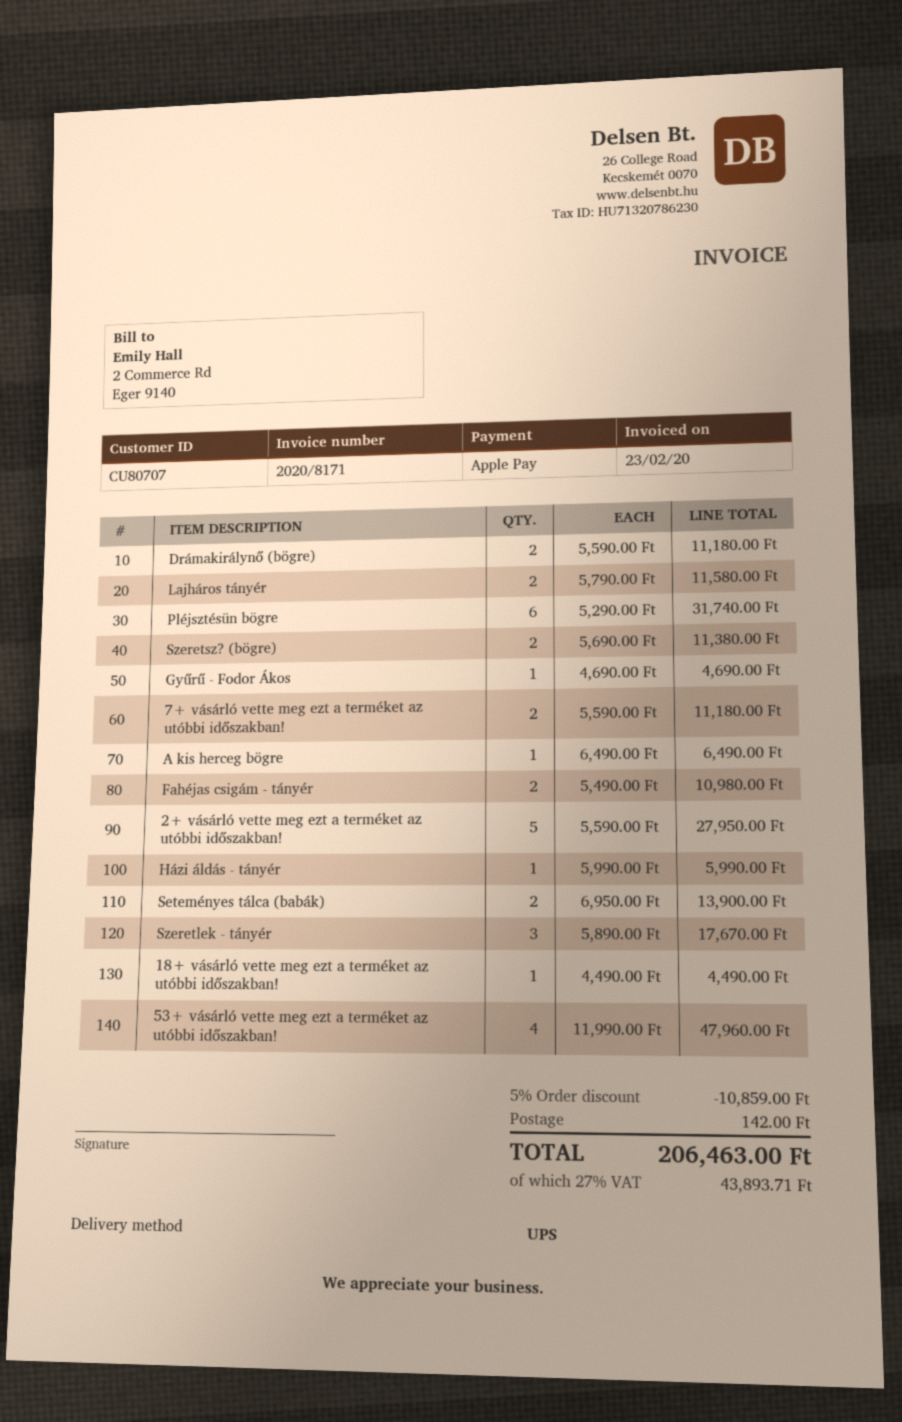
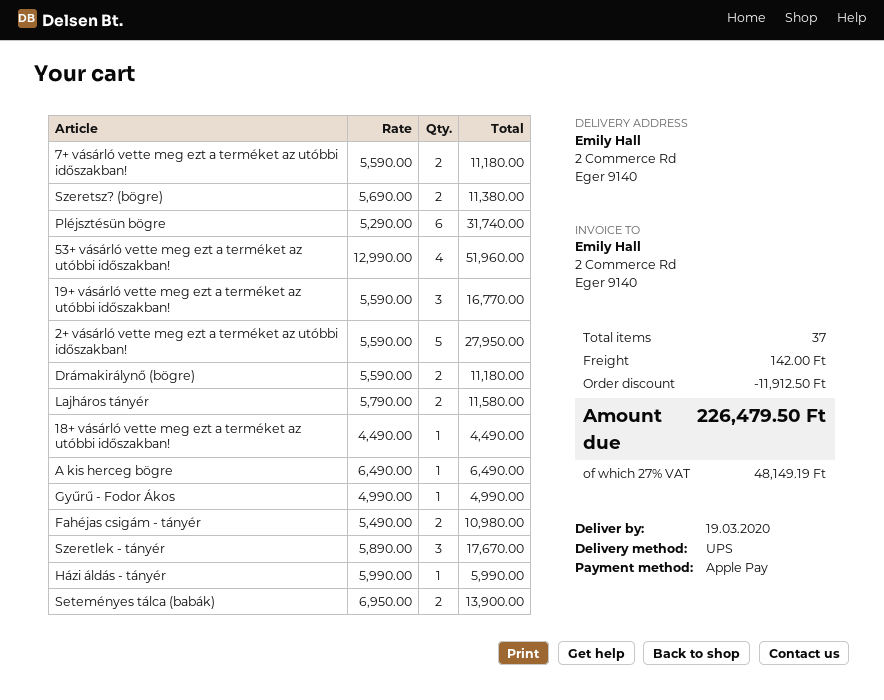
Gyűrű - Fodor Ákos: 1 x 4690.00 = 4690.00 -> 1 x 4990.00 = 4990.00
53+ vásárló vette meg ezt a terméket az utóbbi időszakban!: 4 x 11990.00 = 47960.00 -> 4 x 12990.00 = 51960.00
19+ vásárló vette meg ezt a terméket az utóbbi időszakban!: none -> 3 x 5590.00 = 16770.00
discount: 10859.00 -> 11912.50
tax: 27% = 43893.71 -> 27% = 48149.19
total: 206463.00 -> 226479.50

